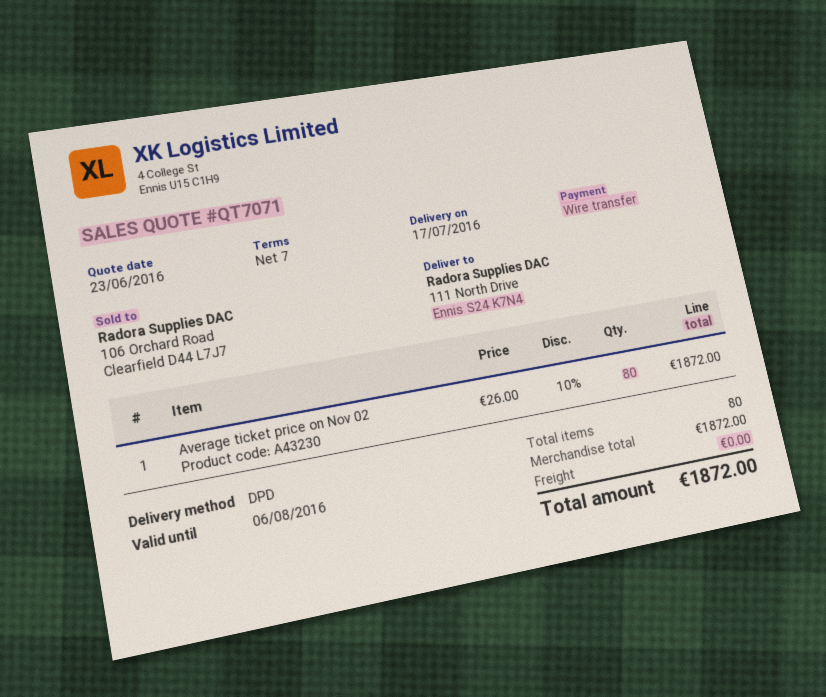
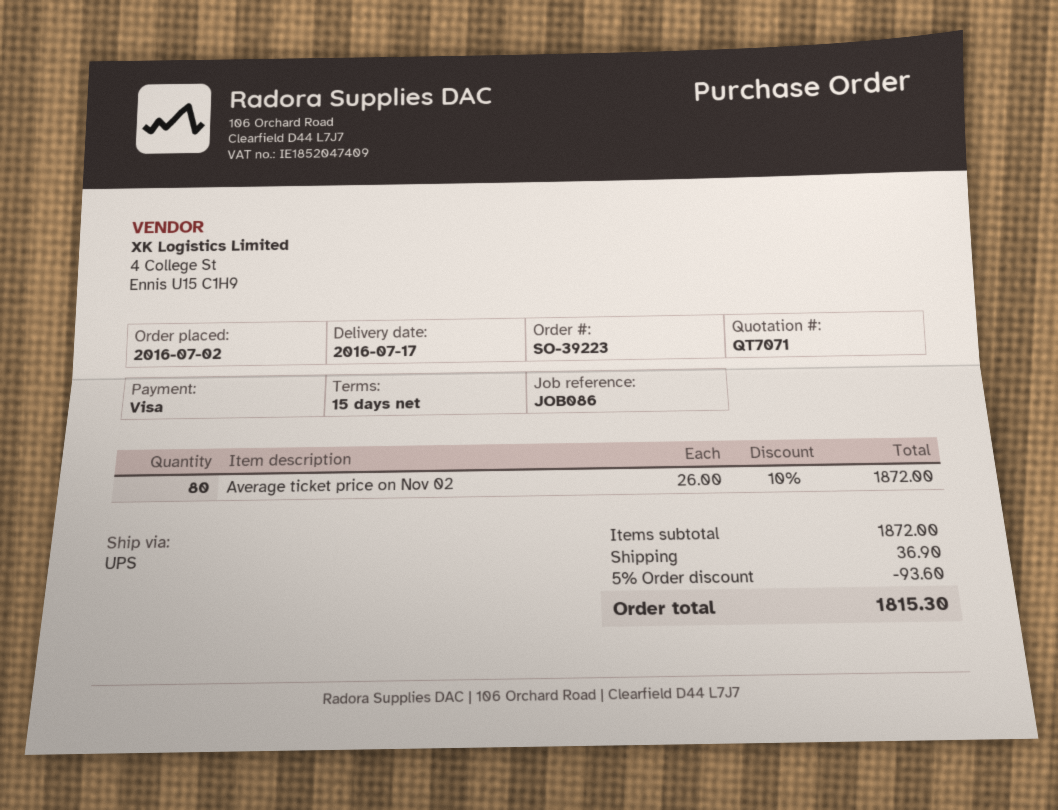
payment terms: 7 days -> 15 days
payment method: bank transfer -> Visa
shipping method: DPD -> UPS
discount: none -> 5% = 93.60
shipping: 0.00 -> 36.90
total: 1872.00 -> 1815.30

